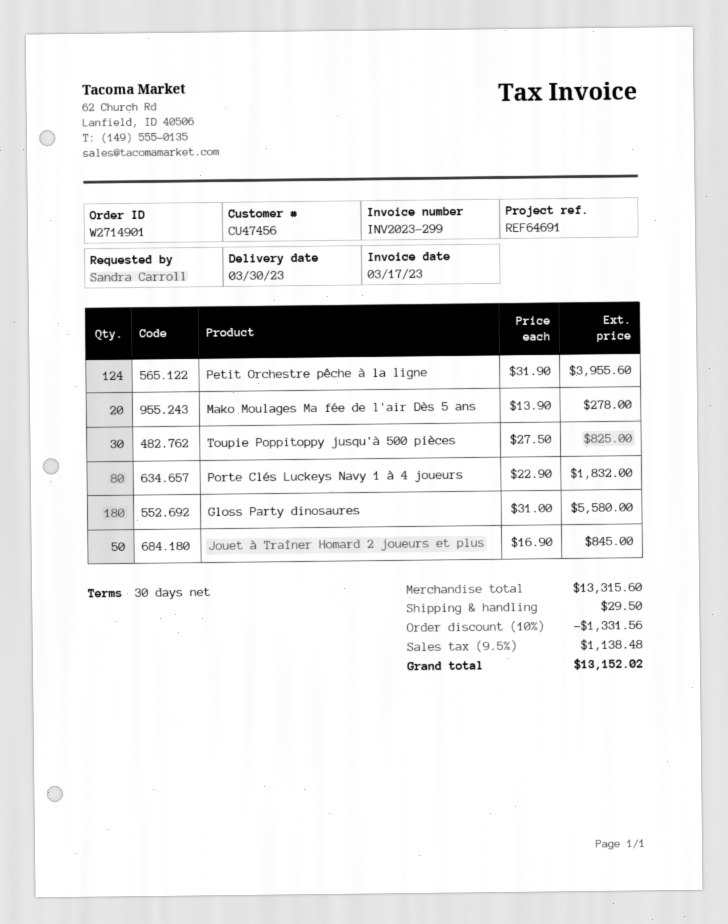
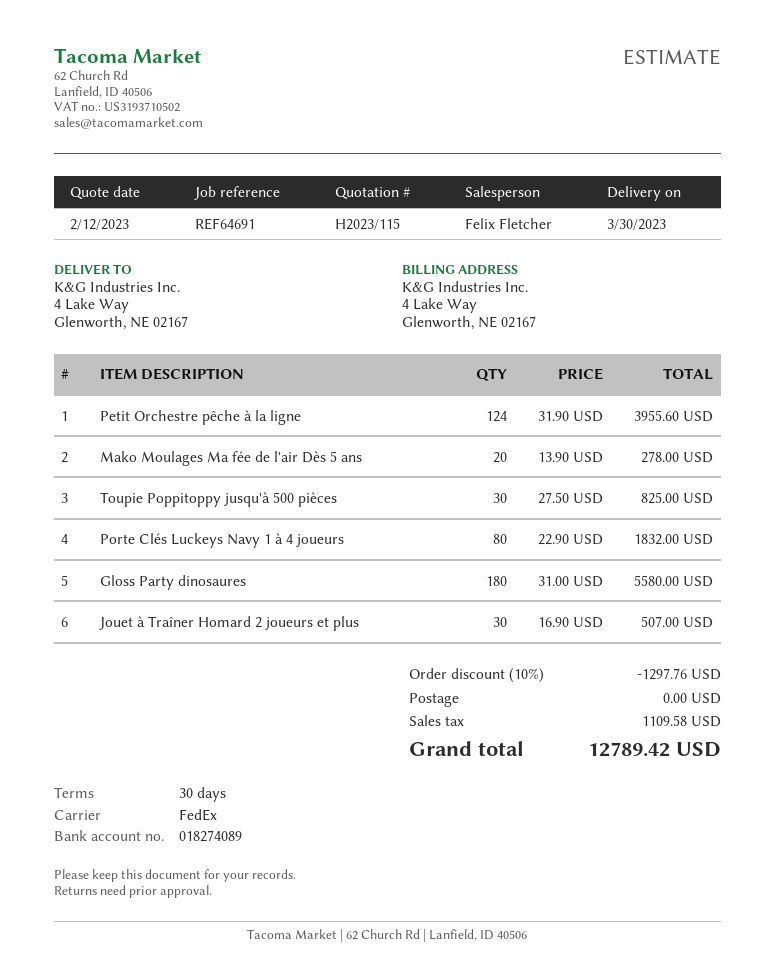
Jouet à Traîner Homard 2 joueurs et plus: 50 x 16.90 = 845.00 -> 30 x 16.90 = 507.00
discount: 10% = 1331.56 -> 10% = 1297.76
shipping: 29.50 -> 0.00
tax: 1138.48 -> 1109.58
total: 13152.02 -> 12789.42

